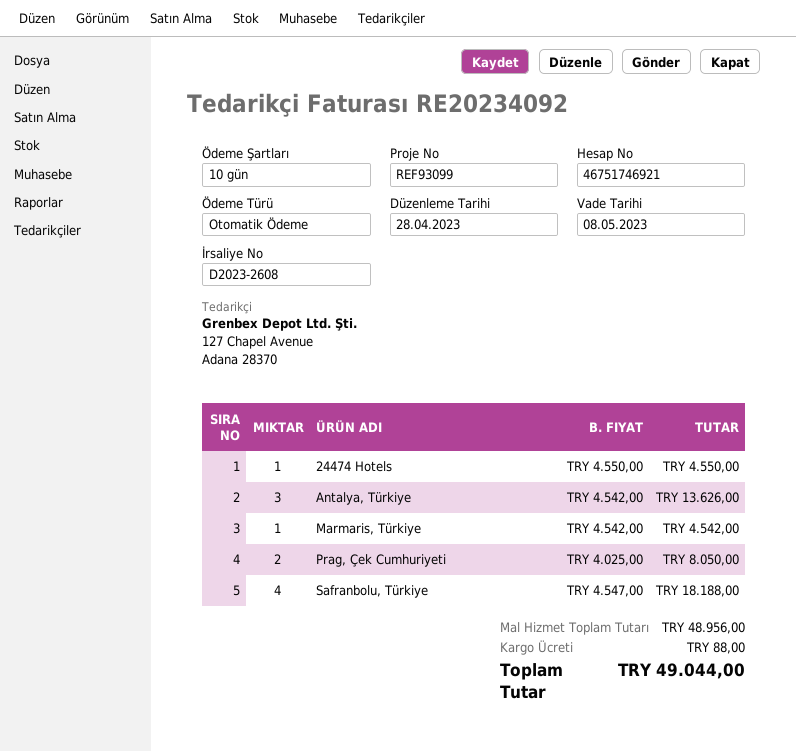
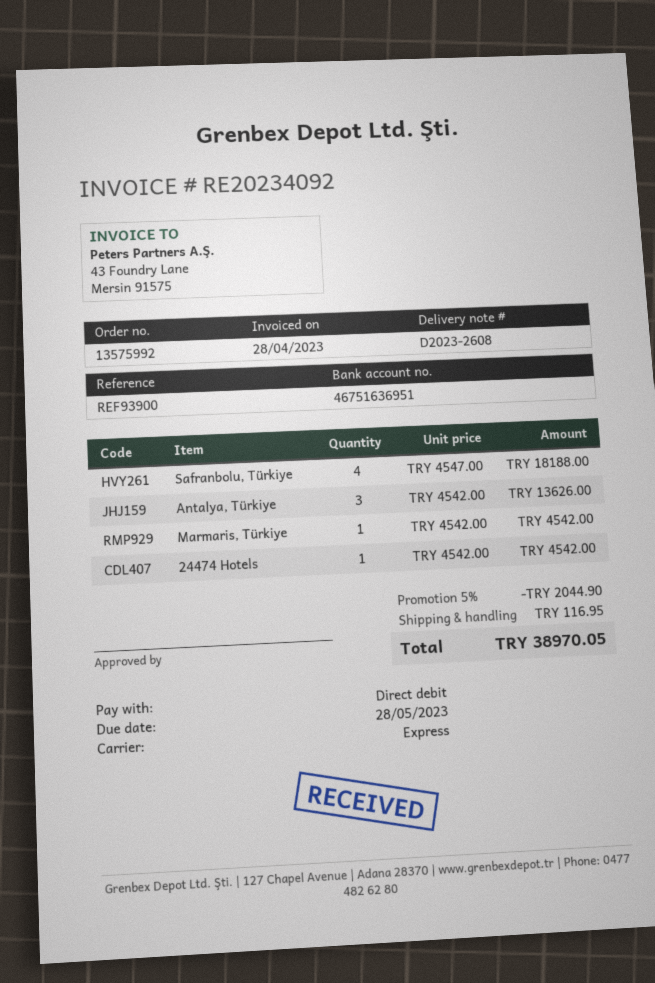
due date: 2023-05-08 -> 2023-05-28
reference: REF93099 -> REF93900
bank account: 46751746921 -> 46751636951
24474 Hotels: 1 x 4550.00 = 4550.00 -> 1 x 4542.00 = 4542.00
Prag, Çek Cumhuriyeti: 2 x 4025.00 = 8050.00 -> none
discount: none -> 5% = 2044.90
shipping: 88.00 -> 116.95
total: 49044.00 -> 38970.05

